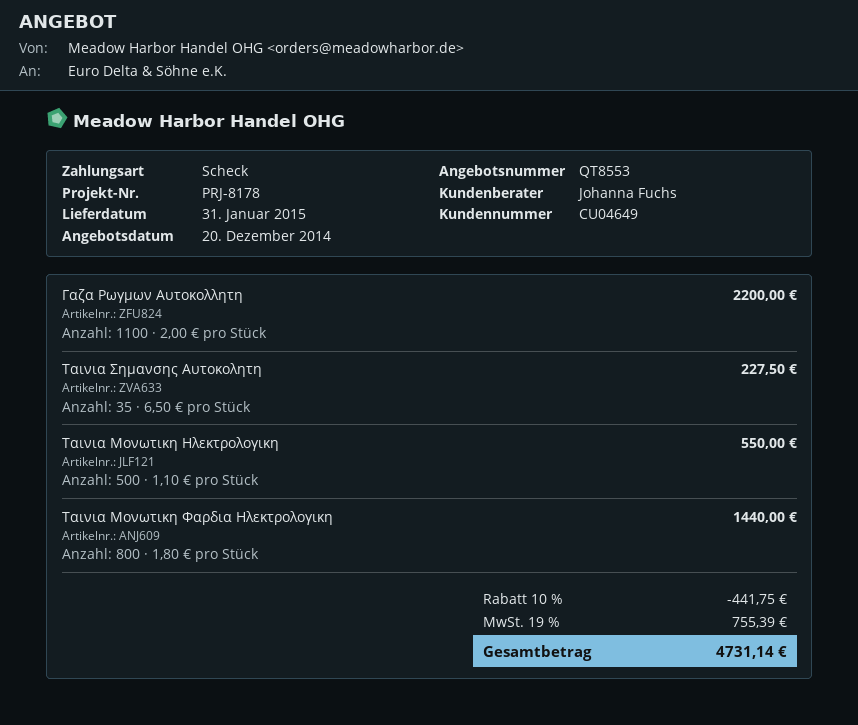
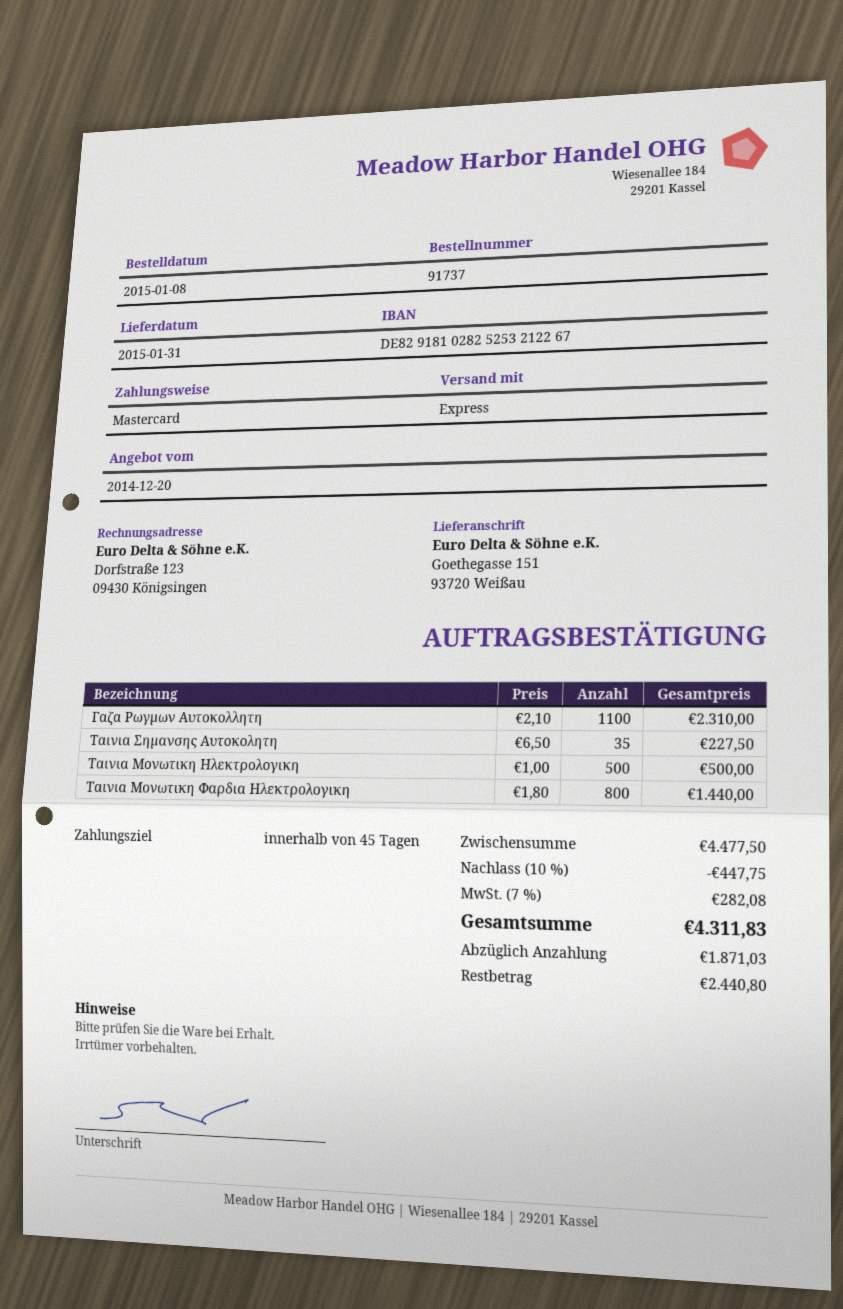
payment method: cheque -> Mastercard
Γαζα Ρωγμων Αυτοκολλητη: 1100 x 2.00 = 2200.00 -> 1100 x 2.10 = 2310.00
Ταινια Μονωτικη Ηλεκτρολογικη: 500 x 1.10 = 550.00 -> 500 x 1.00 = 500.00
discount: 10% = 441.75 -> 10% = 447.75
tax: 19% = 755.39 -> 7% = 282.08
total: 4731.14 -> 4311.83

